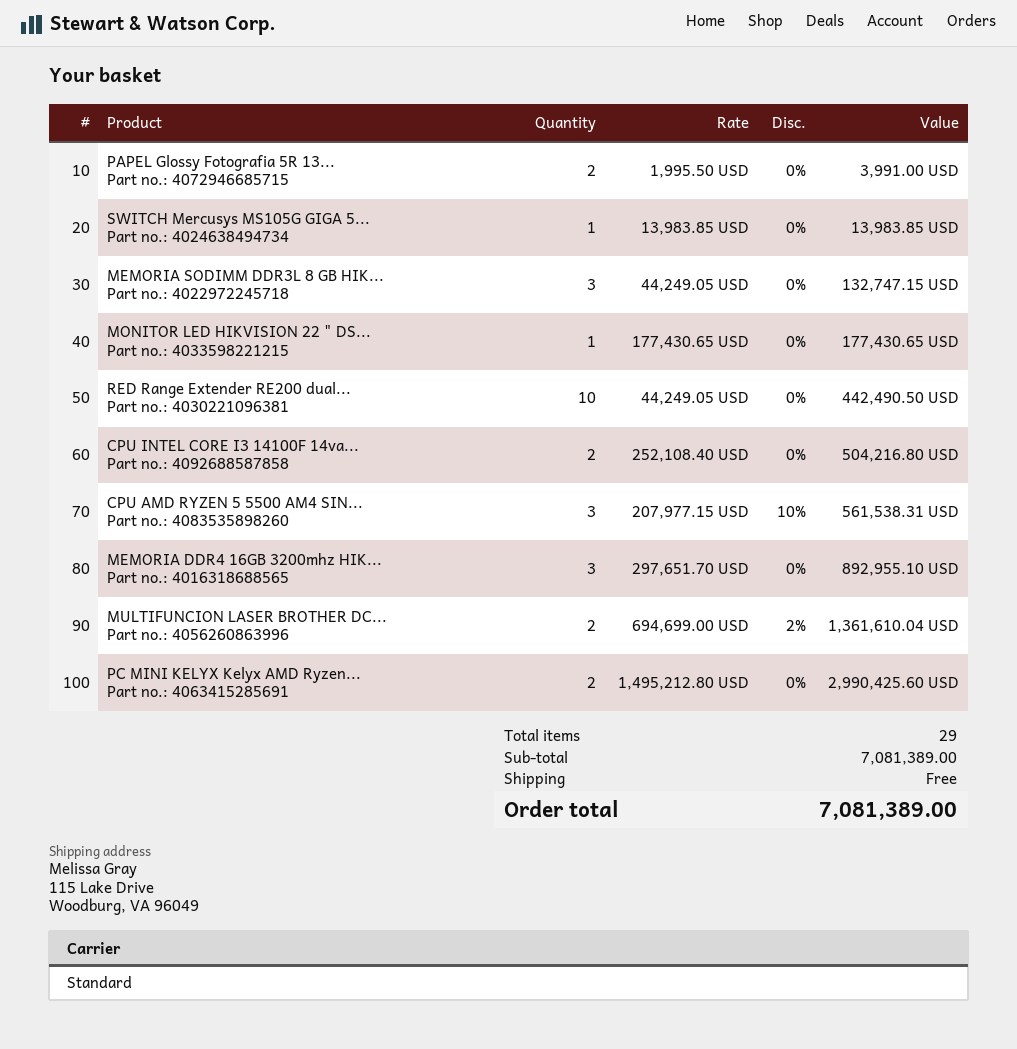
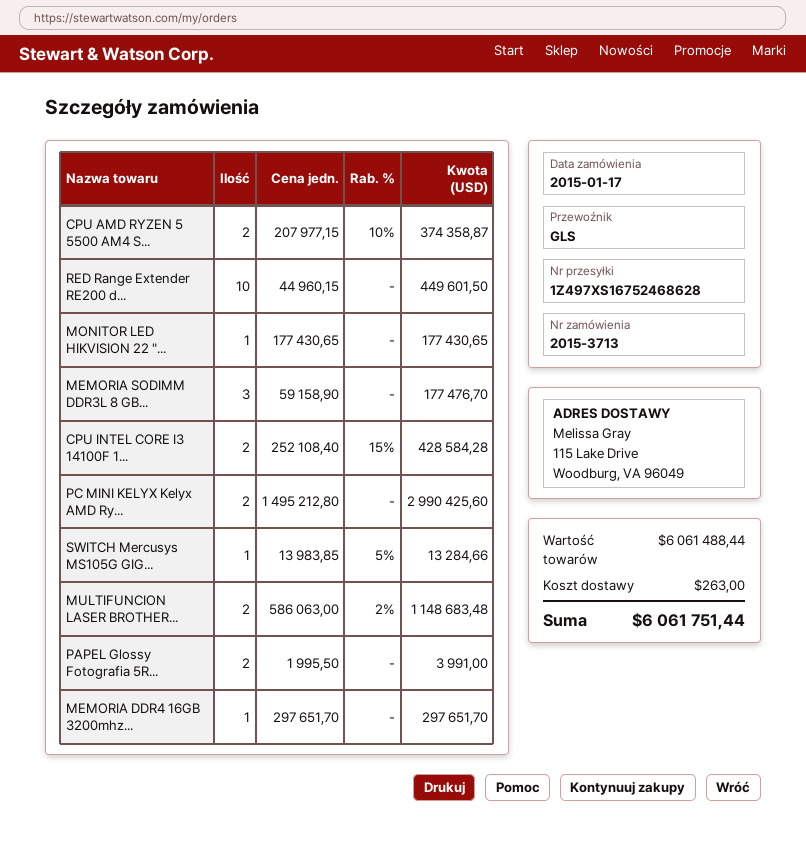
shipping method: standard -> GLS
SWITCH Mercusys MS105G GIGA 5...: 1 x 13983.85 = 13983.85 -> 1 x 13983.85 - 5% = 13284.66
MEMORIA SODIMM DDR3L 8 GB HIK...: 3 x 44249.05 = 132747.15 -> 3 x 59158.90 = 177476.70
RED Range Extender RE200 dual...: 10 x 44249.05 = 442490.50 -> 10 x 44960.15 = 449601.50
CPU INTEL CORE I3 14100F 14va...: 2 x 252108.40 = 504216.80 -> 2 x 252108.40 - 15% = 428584.28
CPU AMD RYZEN 5 5500 AM4 SIN...: 3 x 207977.15 - 10% = 561538.31 -> 2 x 207977.15 - 10% = 374358.87
MEMORIA DDR4 16GB 3200mhz HIK...: 3 x 297651.70 = 892955.10 -> 1 x 297651.70 = 297651.70
MULTIFUNCION LASER BROTHER DC...: 2 x 694699.00 - 2% = 1361610.04 -> 2 x 586063.00 - 2% = 1148683.48
subtotal: 7081389.00 -> 6061488.44
shipping: 0.00 -> 263.00
total: 7081389.00 -> 6061751.44

